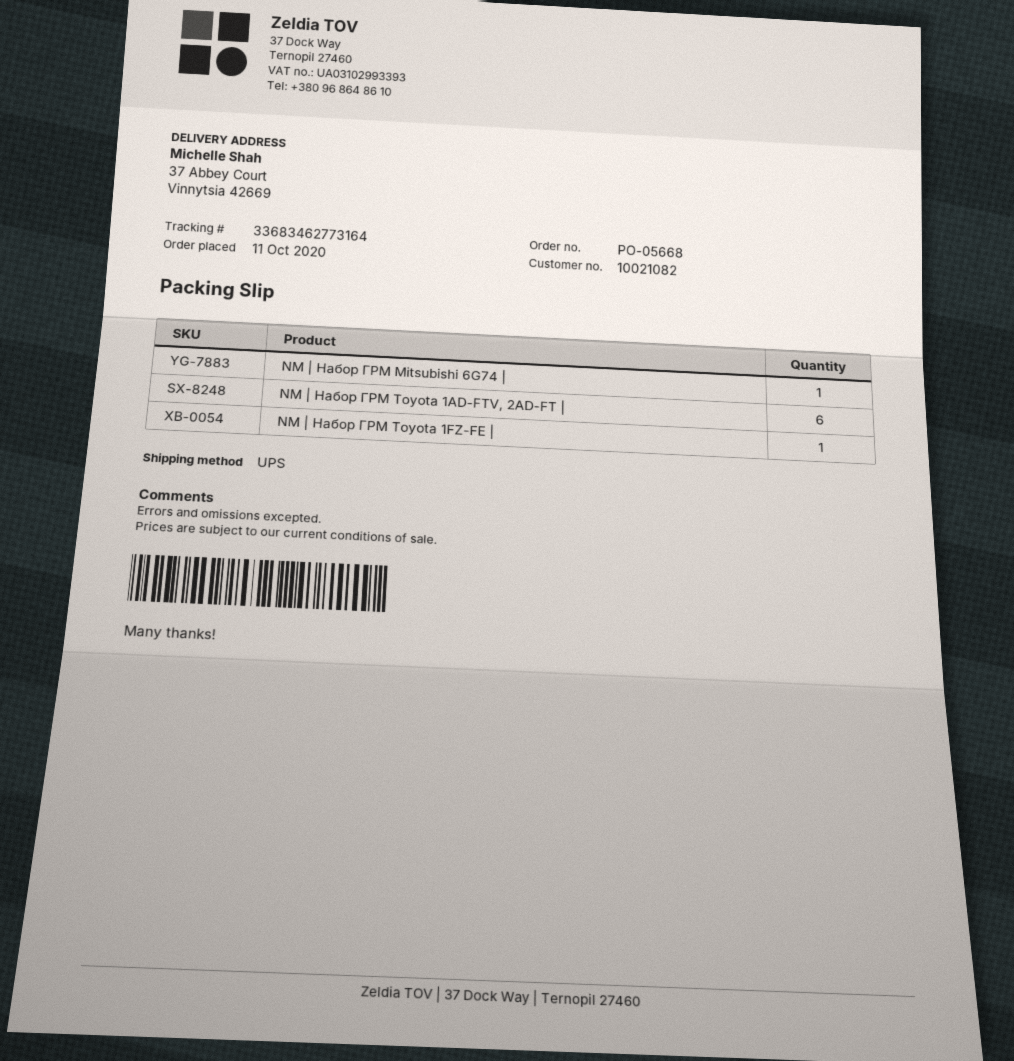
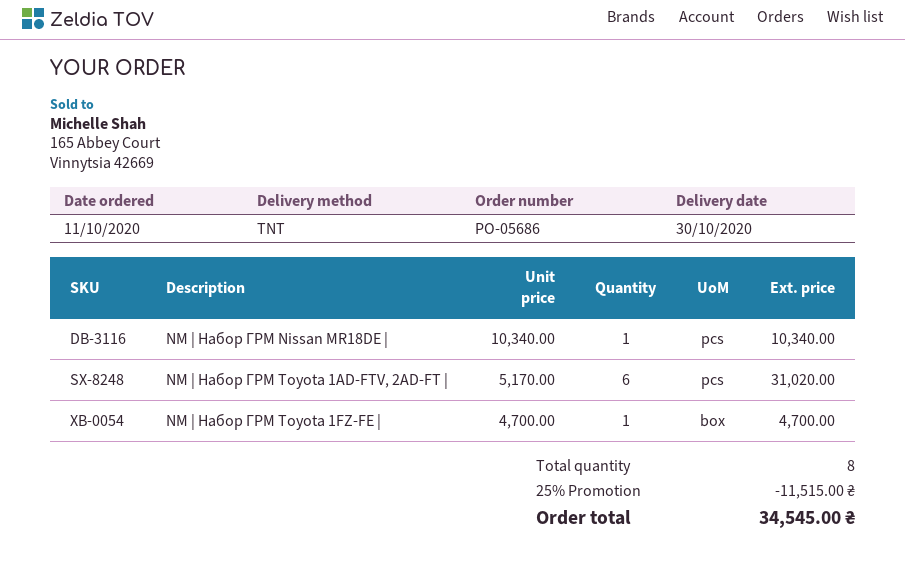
order number: PO-05668 -> PO-05686
shipping method: UPS -> TNT
NM | Набор ГРМ Mitsubishi 6G74 |: 1 -> none
NM | Набор ГРМ Nissan MR18DE |: none -> 1

